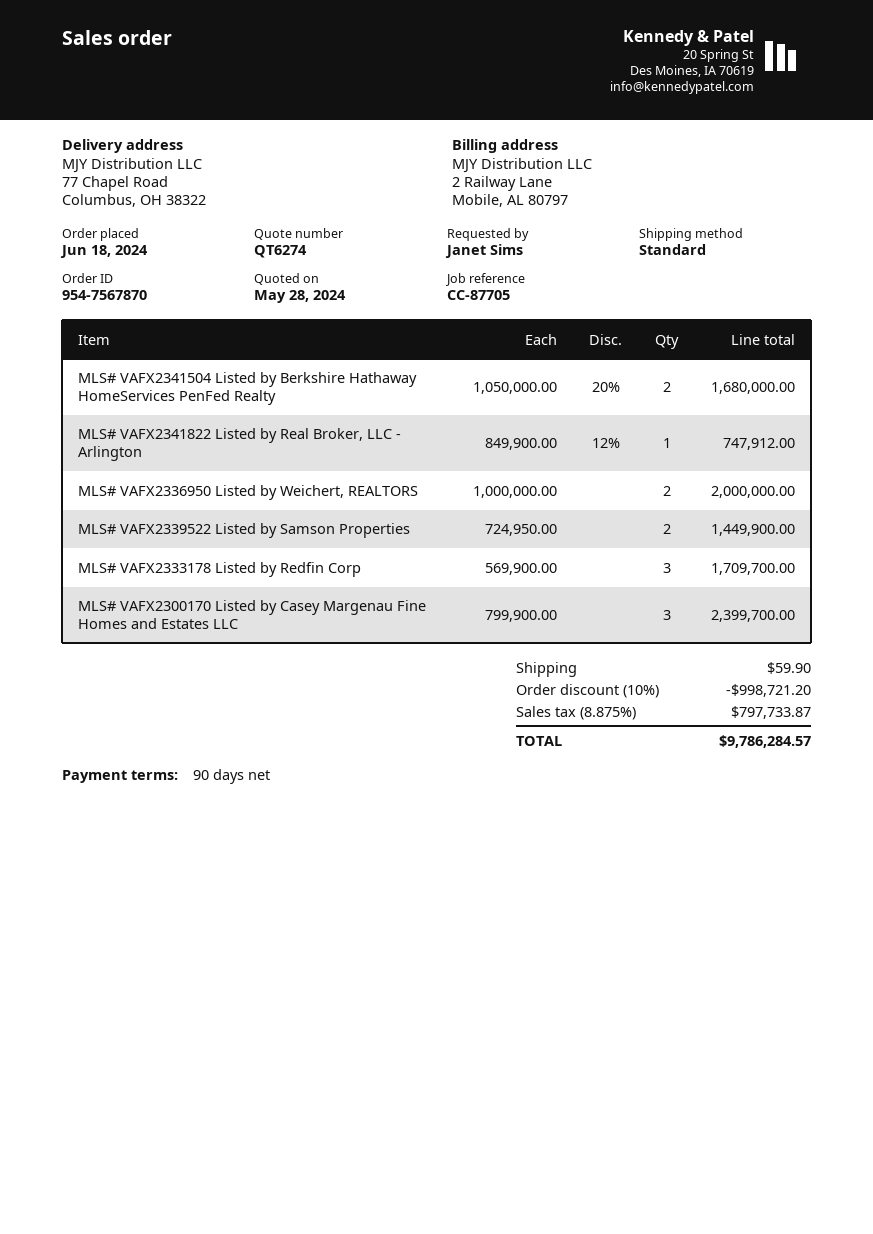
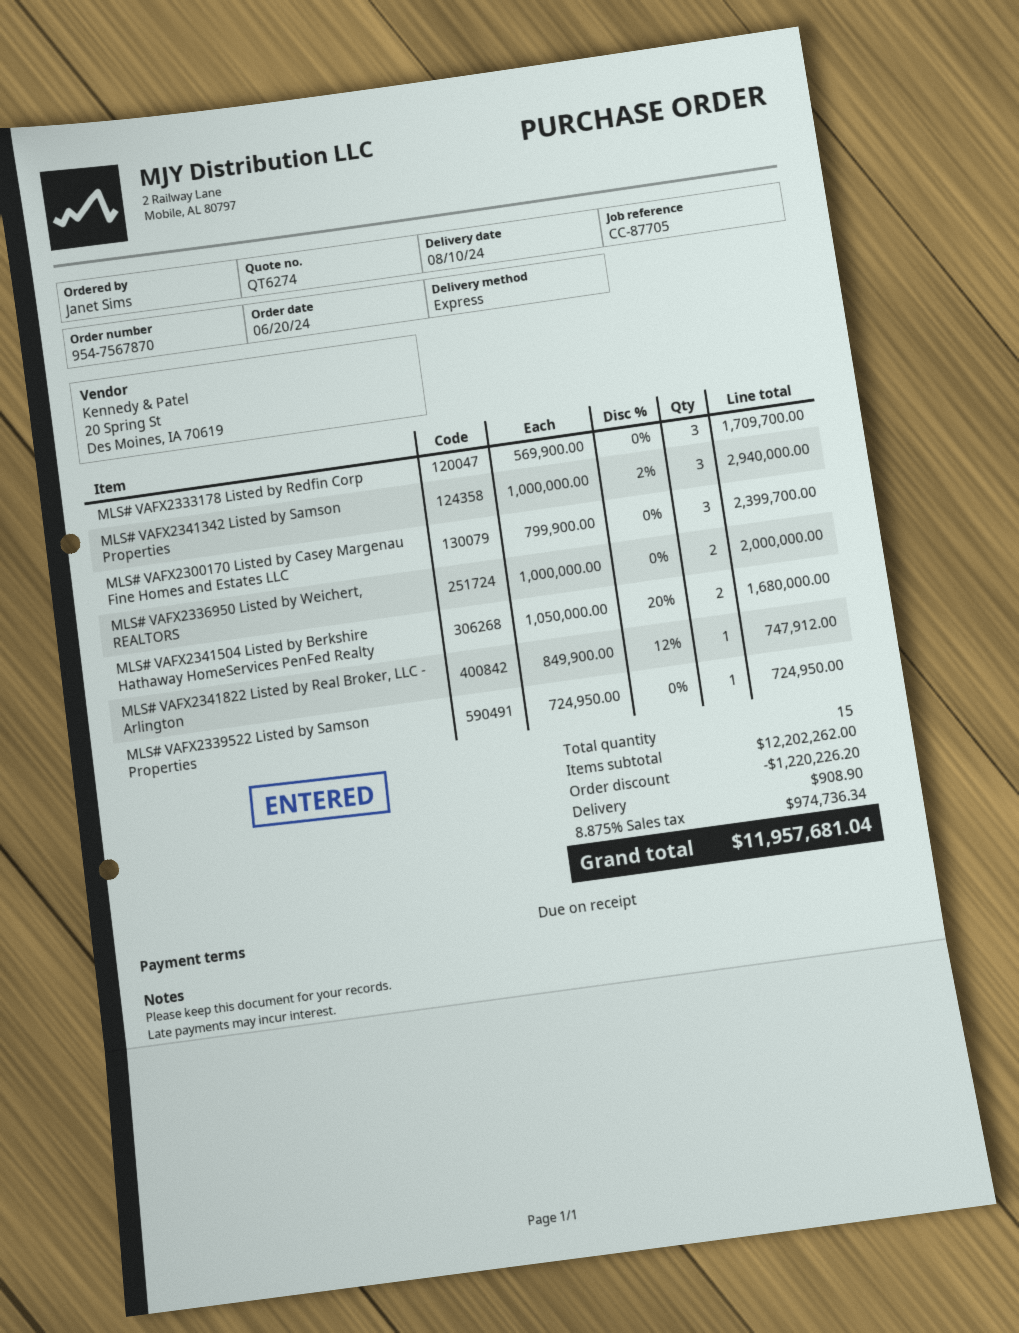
order date: 2024-06-18 -> 2024-06-20
payment terms: 90 days -> on receipt
shipping method: standard -> express
MLS# VAFX2339522 Listed by Samson Properties: 2 x 724950.00 = 1449900.00 -> 1 x 724950.00 = 724950.00
MLS# VAFX2341342 Listed by Samson Properties: none -> 3 x 1000000.00 - 2% = 2940000.00
discount: 998721.20 -> 1220226.20
shipping: 59.90 -> 908.90
tax: 8.875% = 797733.87 -> 8.875% = 974736.34
total: 9786284.57 -> 11957681.04

